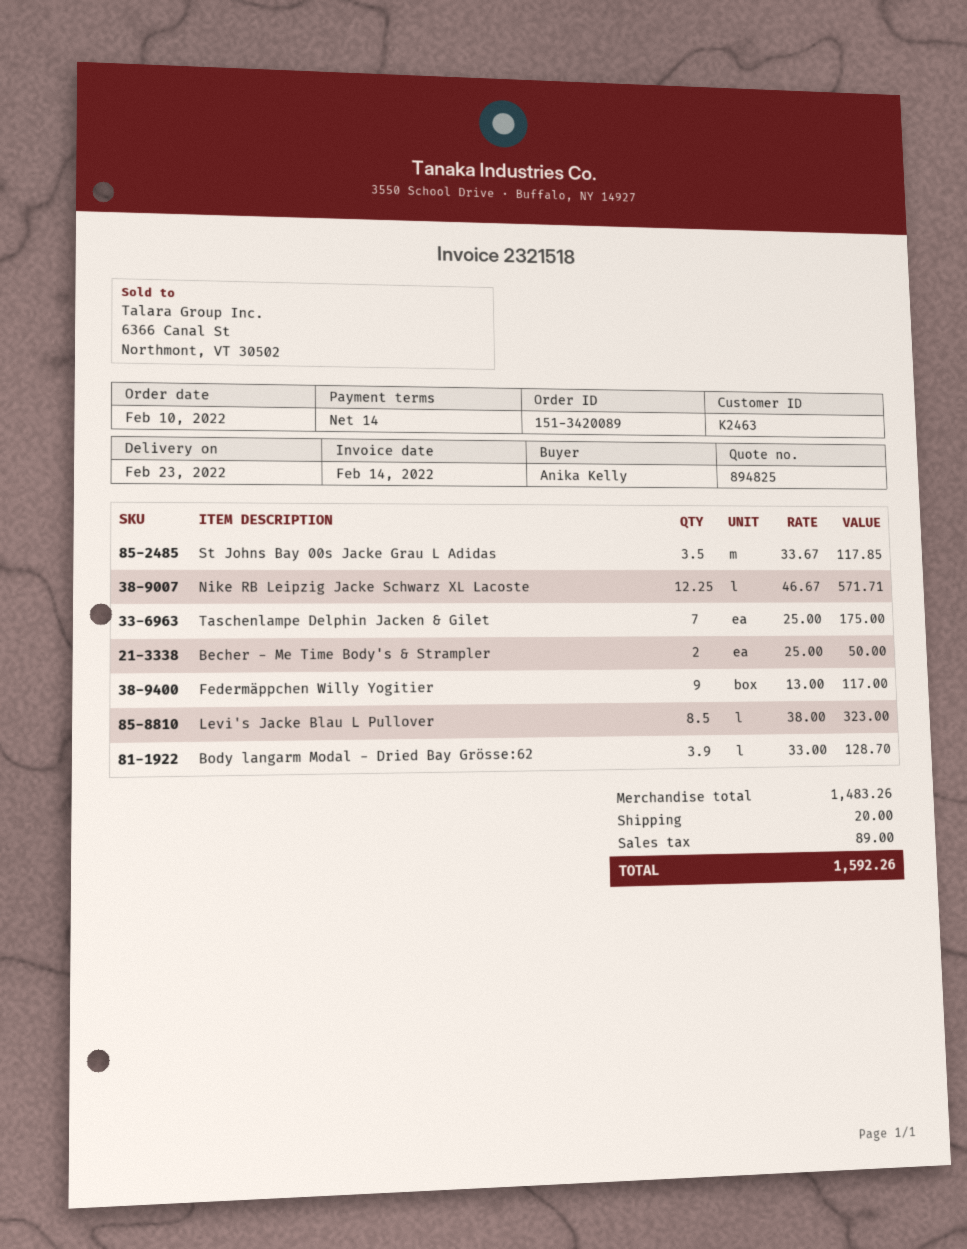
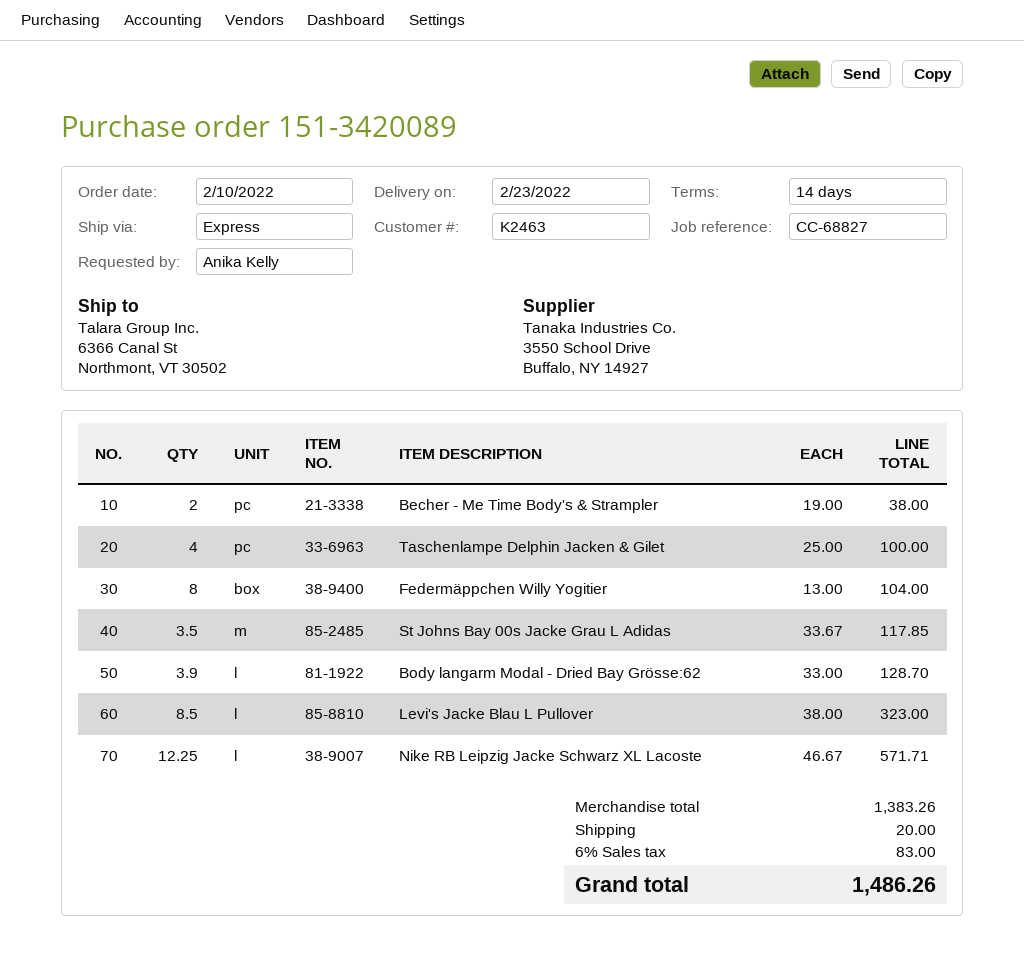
Taschenlampe Delphin Jacken & Gilet: 7 x 25.00 = 175.00 -> 4 x 25.00 = 100.00
Becher - Me Time Body's & Strampler: 2 x 25.00 = 50.00 -> 2 x 19.00 = 38.00
Federmäppchen Willy Yogitier: 9 x 13.00 = 117.00 -> 8 x 13.00 = 104.00
subtotal: 1483.26 -> 1383.26
tax: 89.00 -> 83.00
total: 1592.26 -> 1486.26

